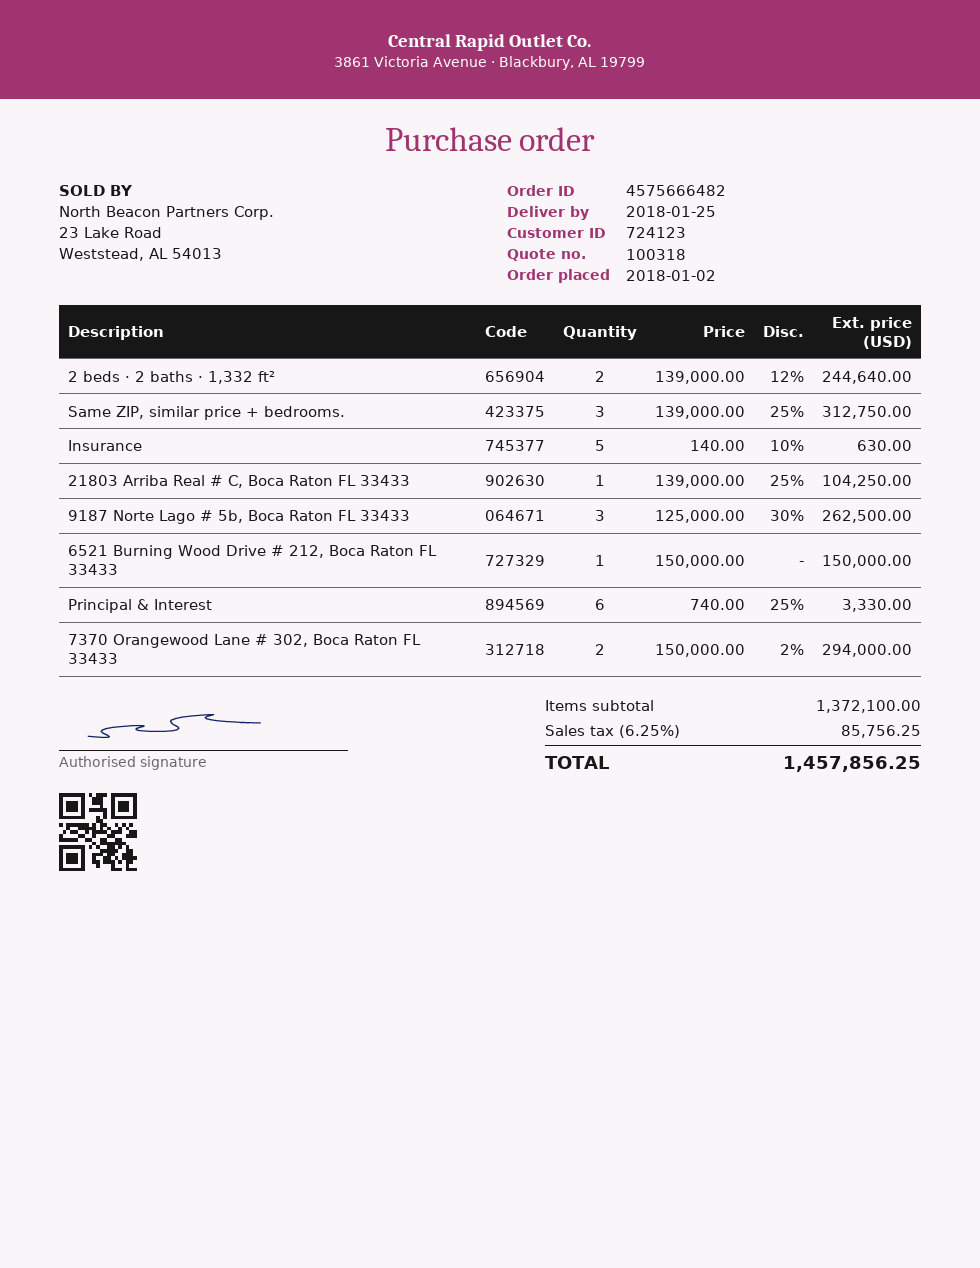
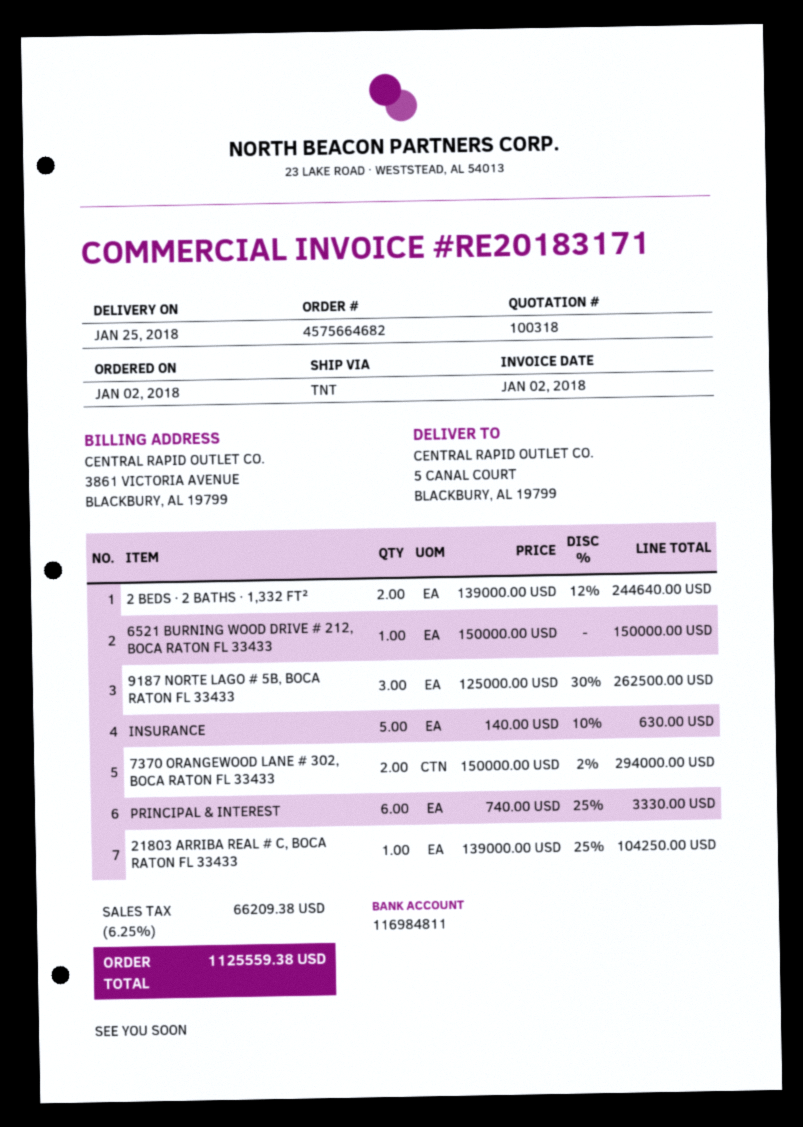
order number: 4575666482 -> 4575664682
Same ZIP, similar price + bedrooms.: 3 x 139000.00 - 25% = 312750.00 -> none
tax: 6.25% = 85756.25 -> 6.25% = 66209.38
total: 1457856.25 -> 1125559.38

